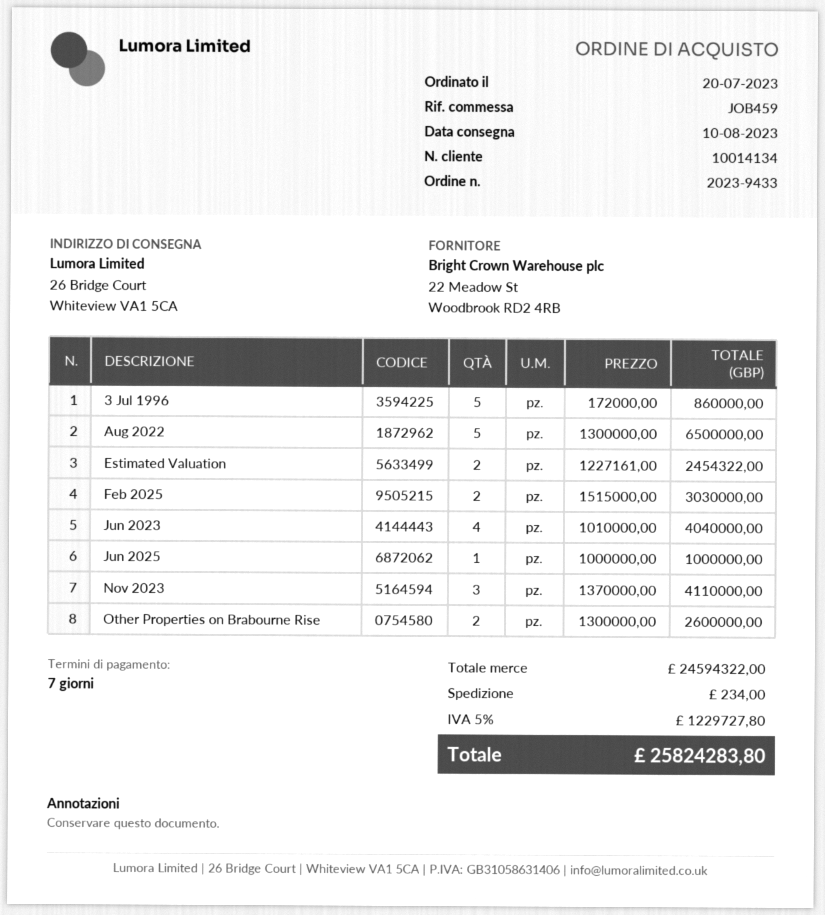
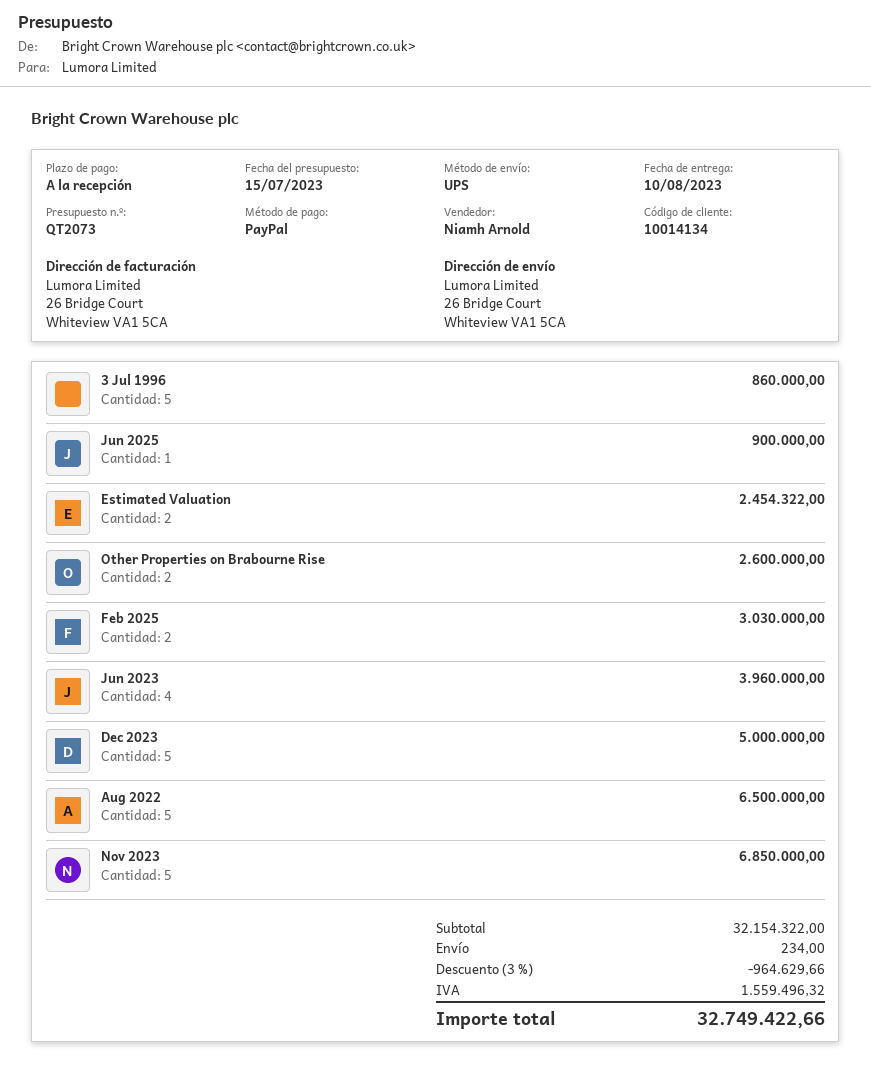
payment terms: 7 days -> on receipt
Jun 2023: 4 for 4040000.00 -> 4 for 3960000.00
Jun 2025: 1 for 1000000.00 -> 1 for 900000.00
Nov 2023: 3 for 4110000.00 -> 5 for 6850000.00
Dec 2023: none -> 5 for 5000000.00
subtotal: 24594322.00 -> 32154322.00
discount: none -> 3% = 964629.66
tax: 1229727.80 -> 1559496.32
total: 25824283.80 -> 32749422.66

